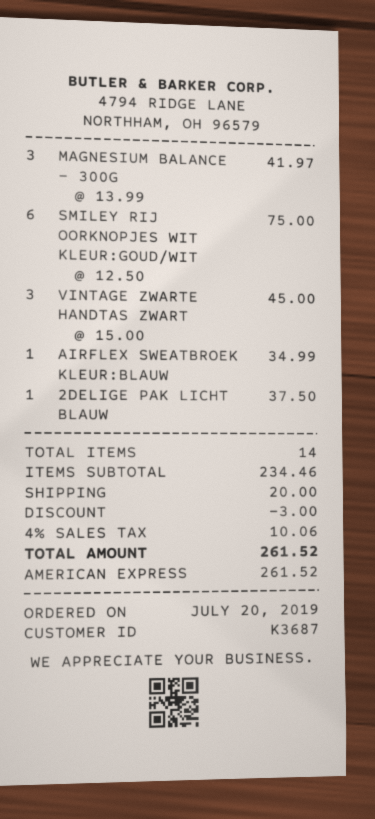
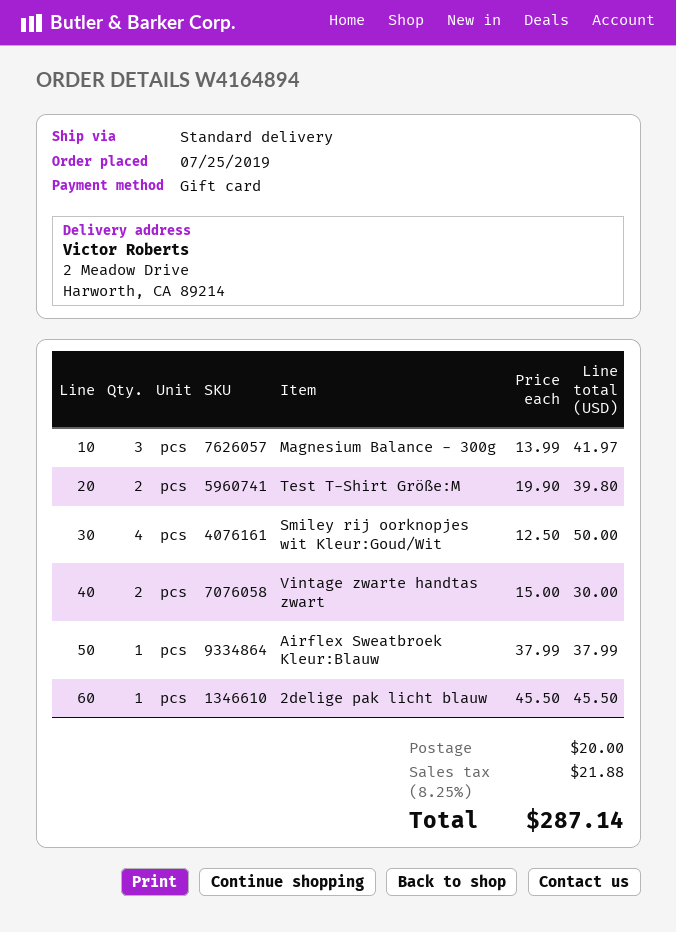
order date: 2019-07-20 -> 2019-07-25
payment method: American Express -> gift card
SMILEY RIJ OORKNOPJES WIT KLEUR:GOUD/WIT: 6 x 12.50 = 75.00 -> 4 x 12.50 = 50.00
VINTAGE ZWARTE HANDTAS ZWART: 3 x 15.00 = 45.00 -> 2 x 15.00 = 30.00
AIRFLEX SWEATBROEK KLEUR:BLAUW: 1 x 34.99 = 34.99 -> 1 x 37.99 = 37.99
2DELIGE PAK LICHT BLAUW: 1 x 37.50 = 37.50 -> 1 x 45.50 = 45.50
Test T-Shirt Größe:M: none -> 2 x 19.90 = 39.80
discount: 3.00 -> none
tax: 4% = 10.06 -> 8.25% = 21.88
total: 261.52 -> 287.14

